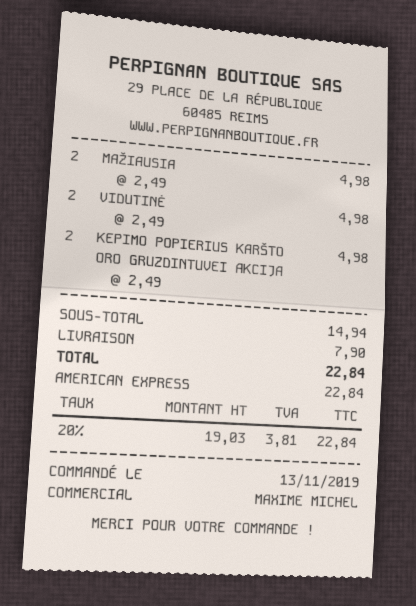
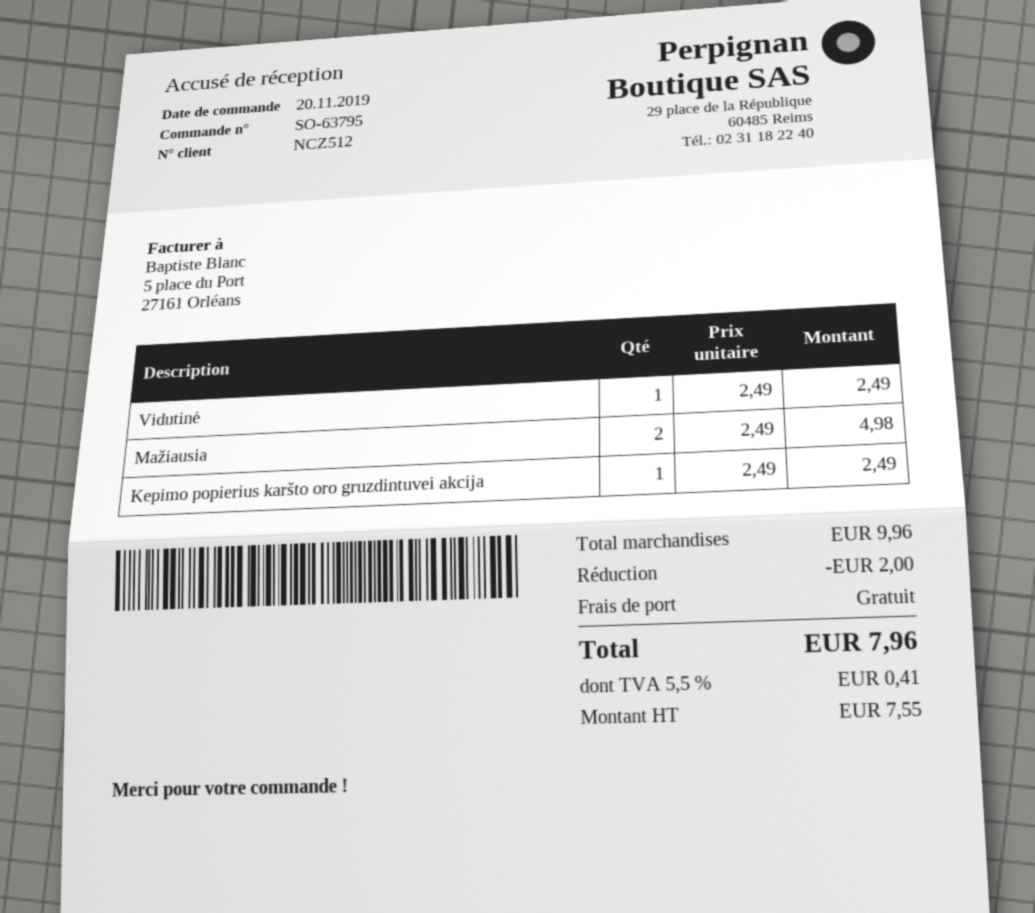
order date: 2019-11-13 -> 2019-11-20
VIDUTINĖ: 2 x 2.49 = 4.98 -> 1 x 2.49 = 2.49
KEPIMO POPIERIUS KARŠTO ORO GRUZDINTUVEI AKCIJA: 2 x 2.49 = 4.98 -> 1 x 2.49 = 2.49
subtotal: 14.94 -> 9.96
discount: none -> 2.00
shipping: 7.90 -> 0.00
net: 19.03 -> 7.55
tax: 20% = 3.81 -> 5.5% = 0.41
total: 22.84 -> 7.96

